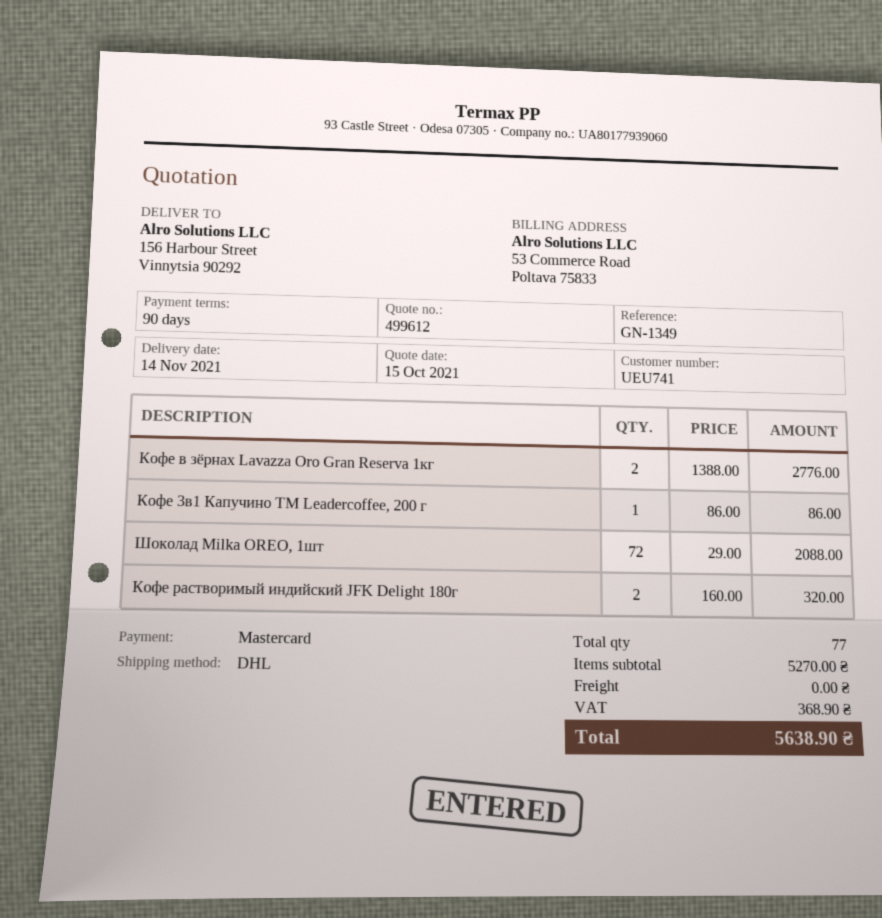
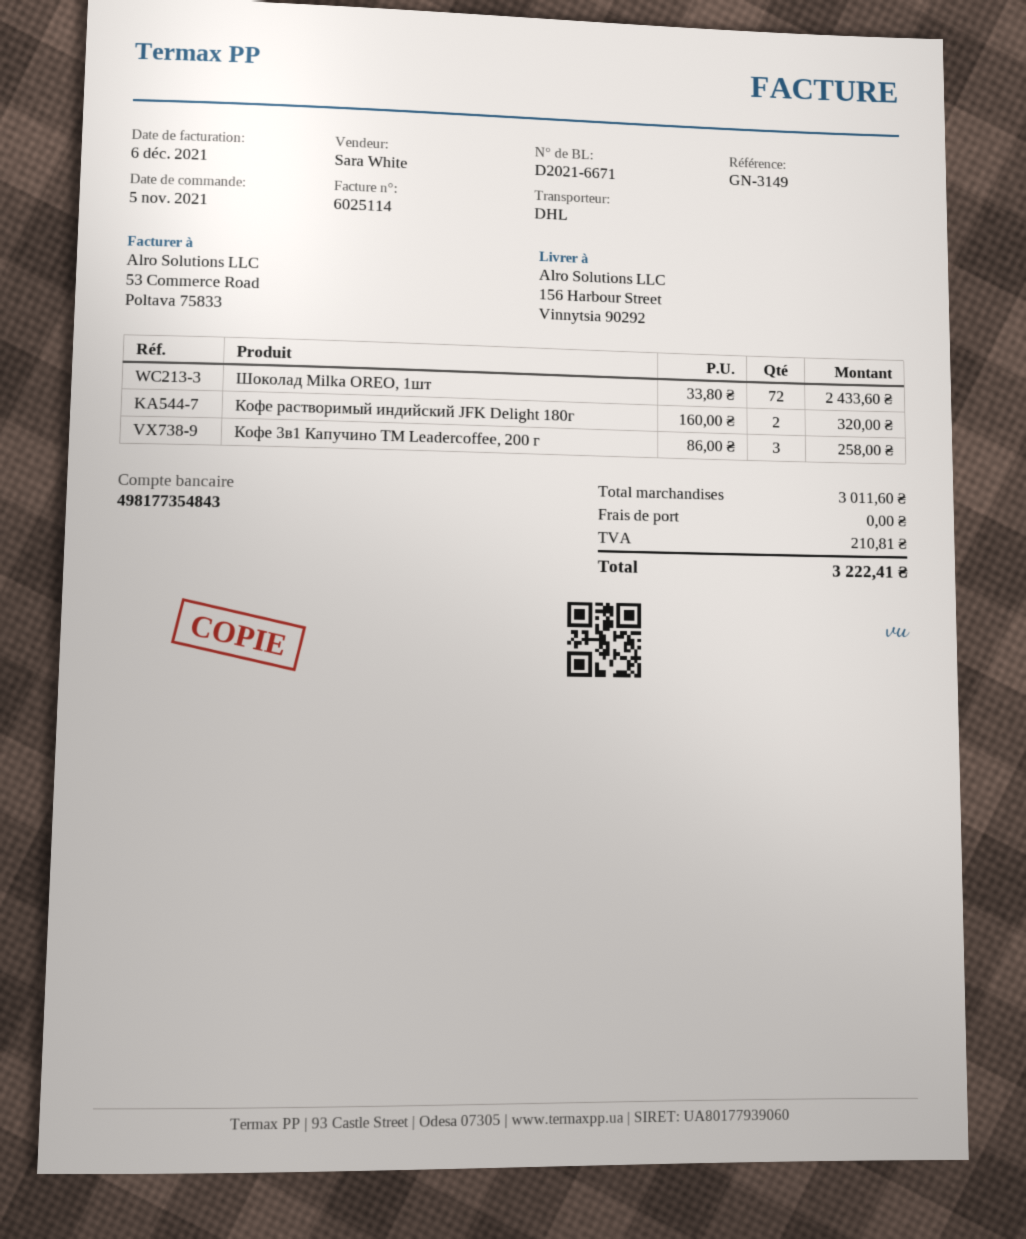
reference: GN-1349 -> GN-3149
Кофе в зёрнах Lavazza Oro Gran Reserva 1кг: 2 x 1388.00 = 2776.00 -> none
Кофе 3в1 Капучино TM Leadercoffee, 200 г: 1 x 86.00 = 86.00 -> 3 x 86.00 = 258.00
Шоколад Milka OREO, 1шт: 72 x 29.00 = 2088.00 -> 72 x 33.80 = 2433.60
subtotal: 5270.00 -> 3011.60
tax: 368.90 -> 210.81
total: 5638.90 -> 3222.41

